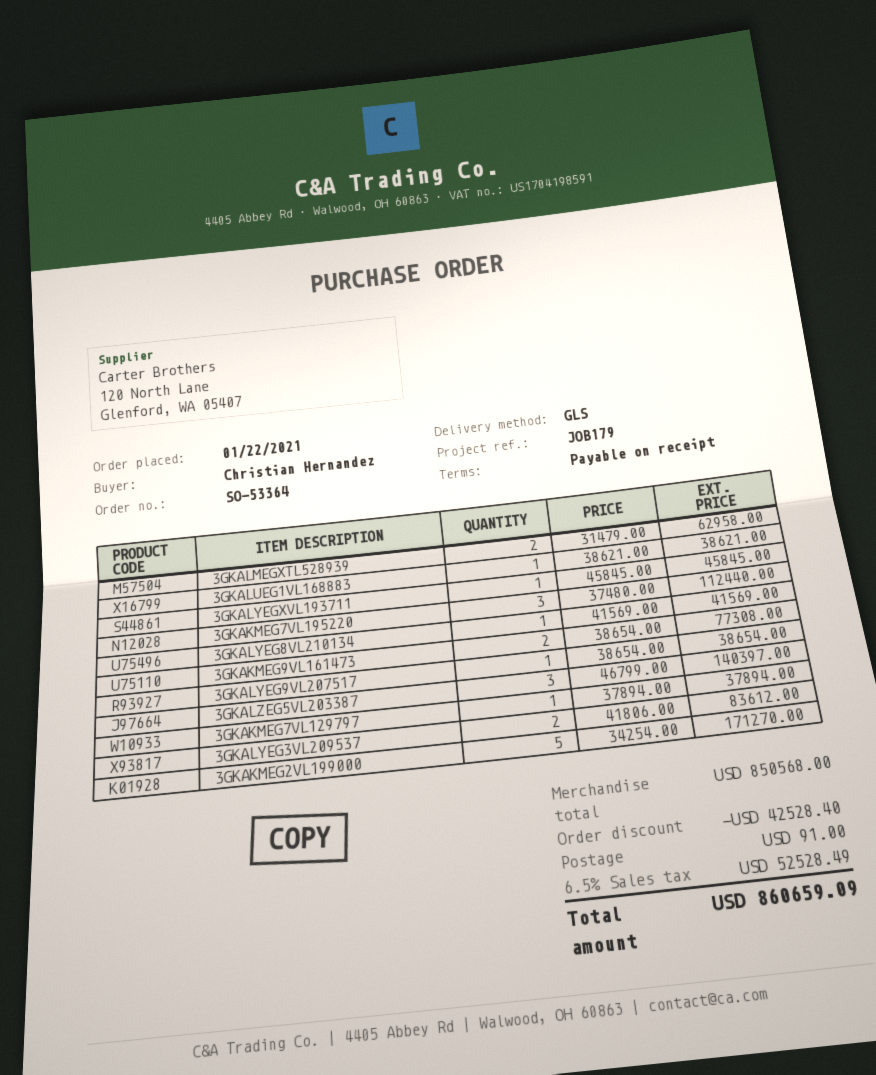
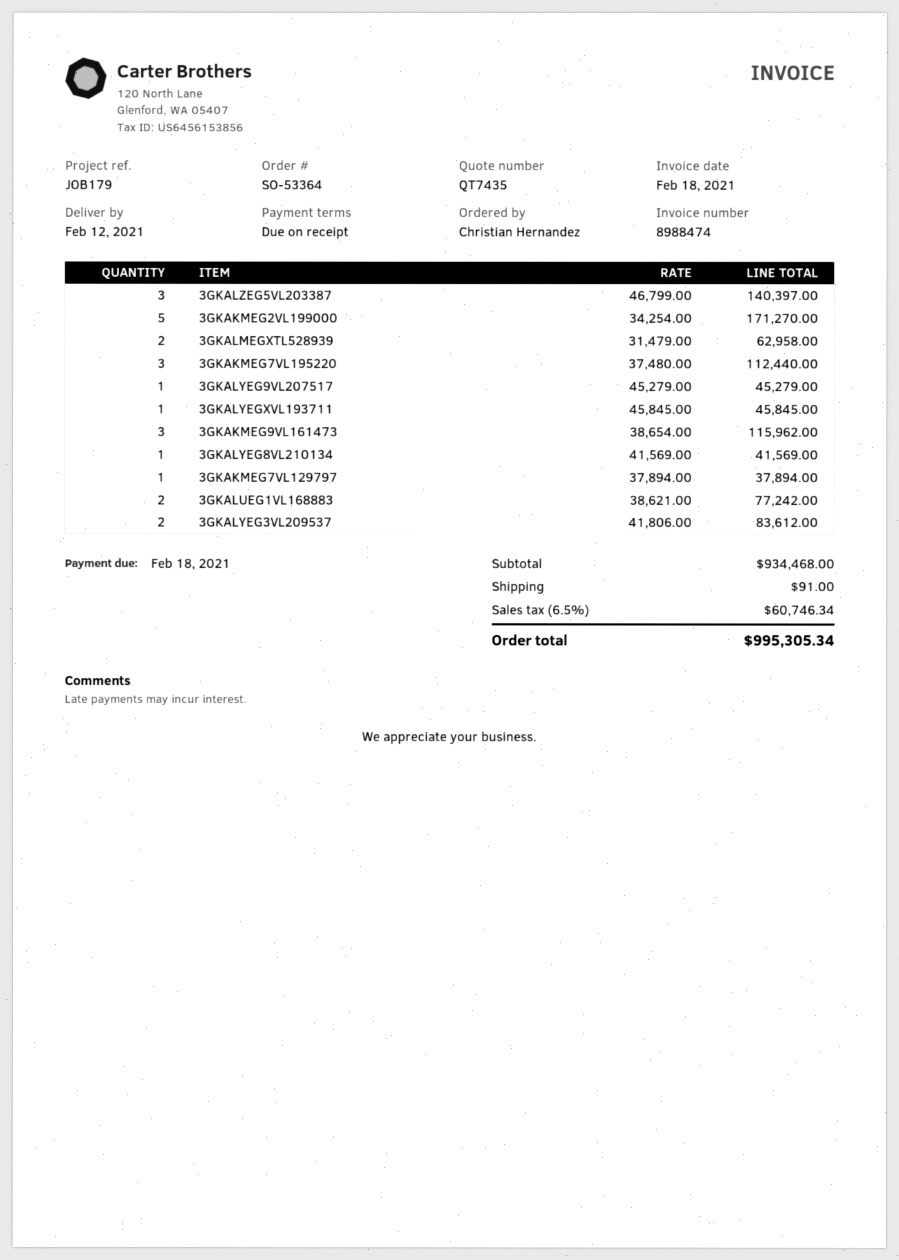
3GKALUEG1VL168883: 1 x 38621.00 = 38621.00 -> 2 x 38621.00 = 77242.00
3GKAKMEG9VL161473: 2 x 38654.00 = 77308.00 -> 3 x 38654.00 = 115962.00
3GKALYEG9VL207517: 1 x 38654.00 = 38654.00 -> 1 x 45279.00 = 45279.00
subtotal: 850568.00 -> 934468.00
discount: 42528.40 -> none
tax: 6.5% = 52528.49 -> 6.5% = 60746.34
total: 860659.09 -> 995305.34

